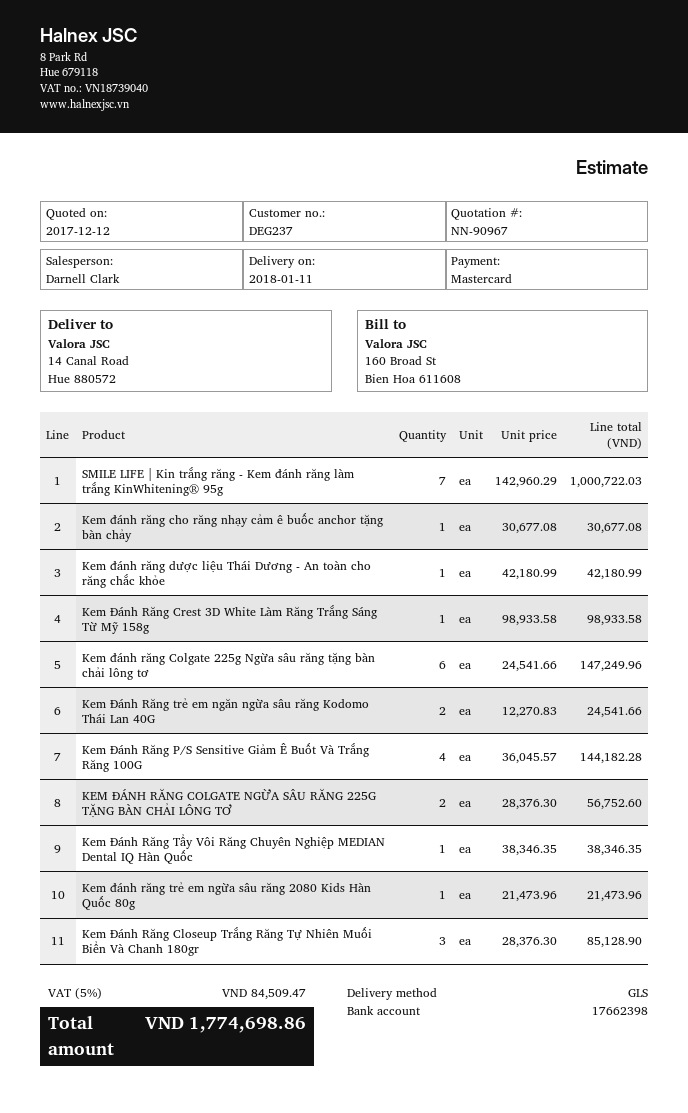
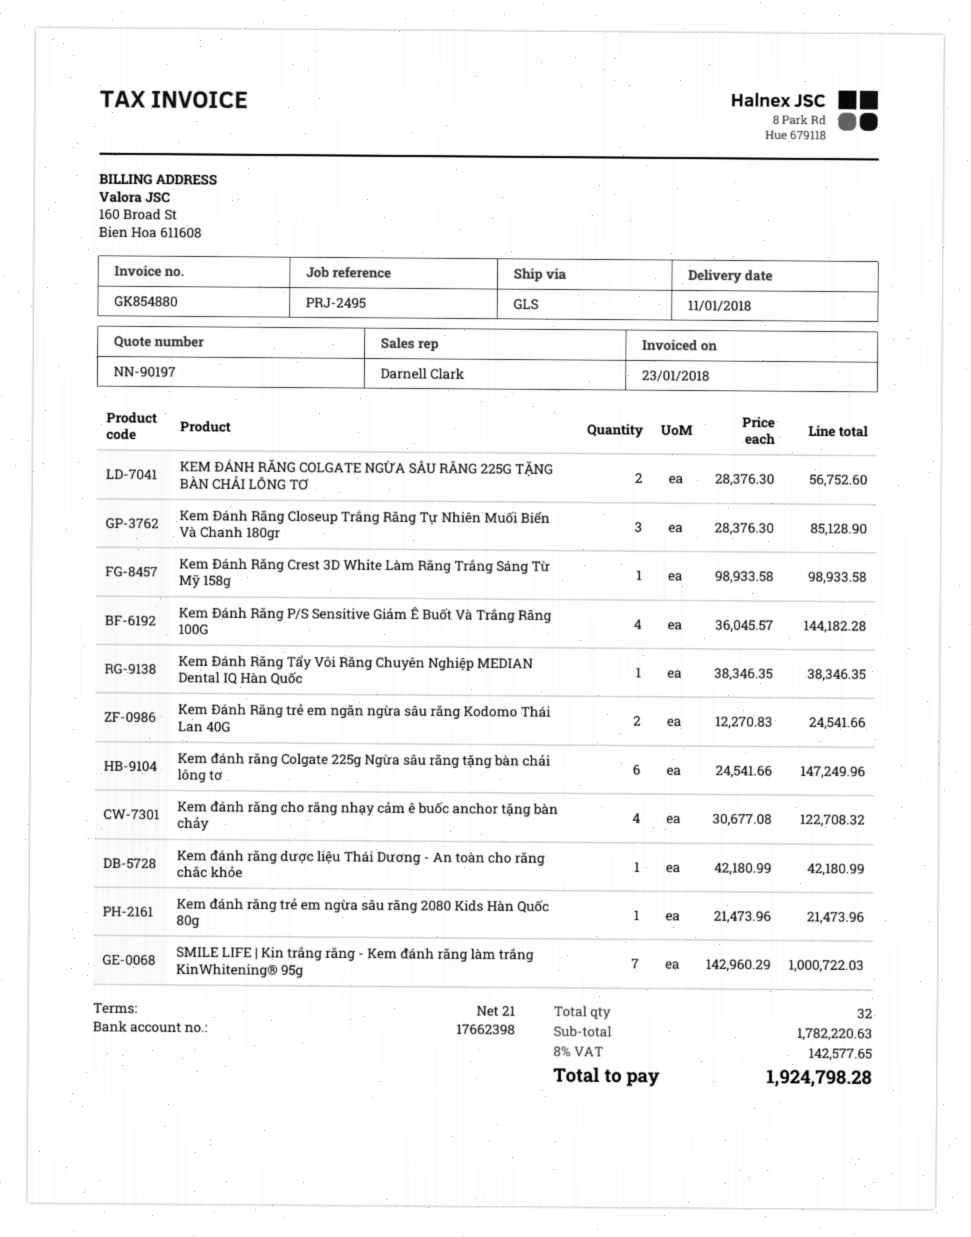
quote number: NN-90967 -> NN-90197
Kem đánh răng cho răng nhạy cảm ê buốc anchor tặng bàn chảy: 1 x 30677.08 = 30677.08 -> 4 x 30677.08 = 122708.32
tax: 5% = 84509.47 -> 8% = 142577.65
total: 1774698.86 -> 1924798.28

